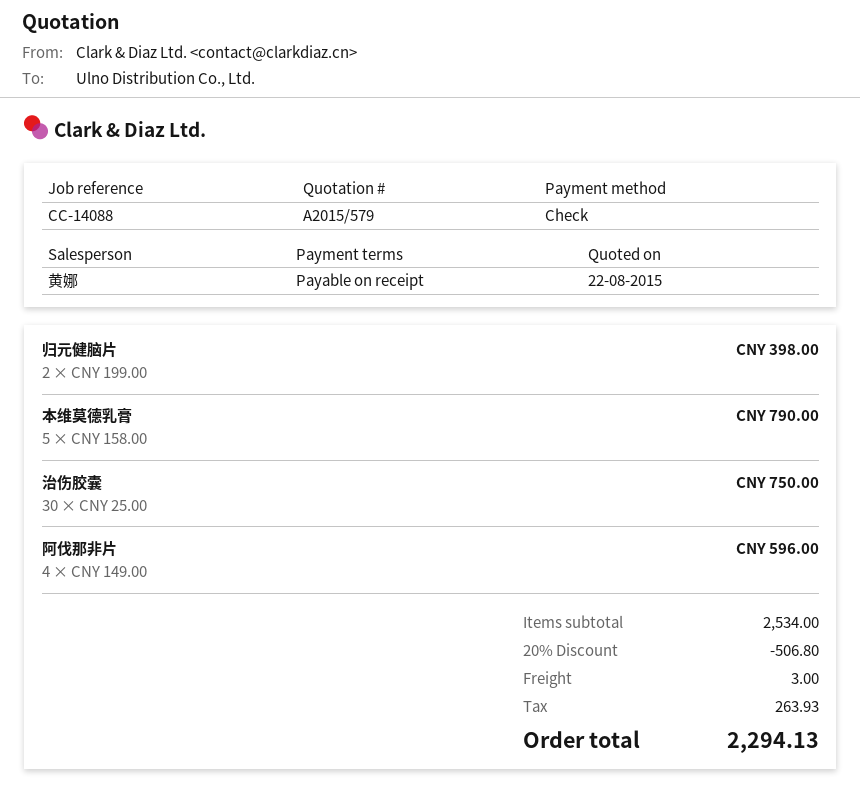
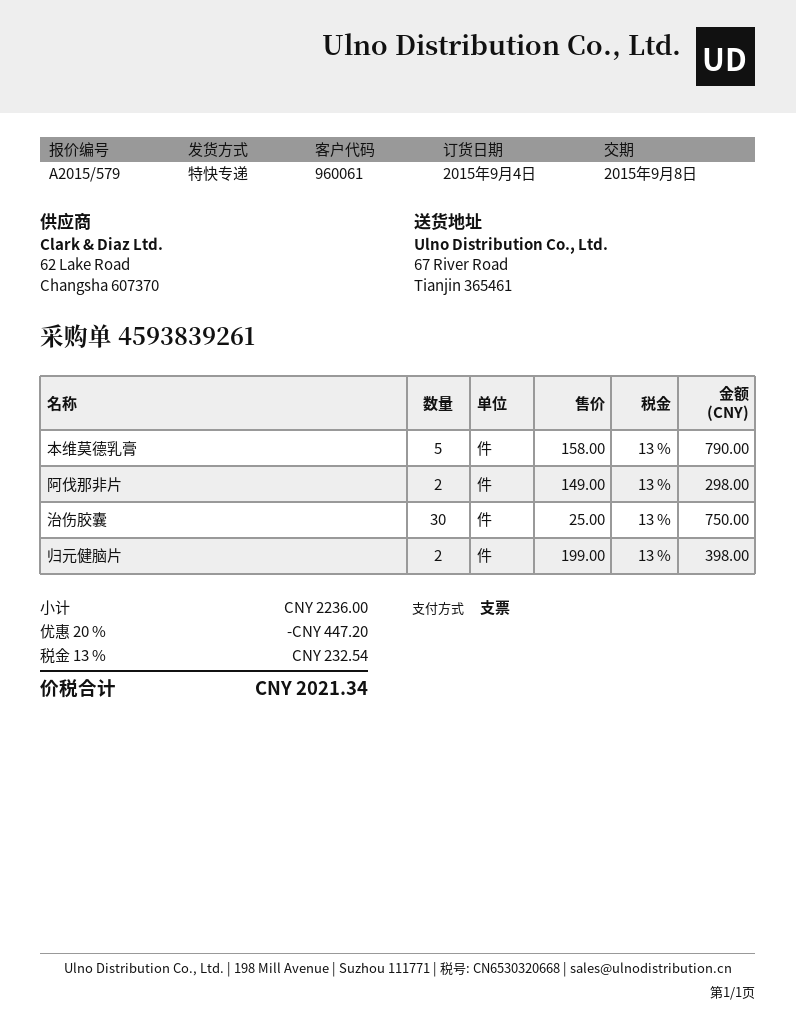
阿伐那非片: 4 x 149.00 = 596.00 -> 2 x 149.00 = 298.00
subtotal: 2534.00 -> 2236.00
discount: 20% = 506.80 -> 20% = 447.20
shipping: 3.00 -> none
tax: 263.93 -> 232.54
total: 2294.13 -> 2021.34

